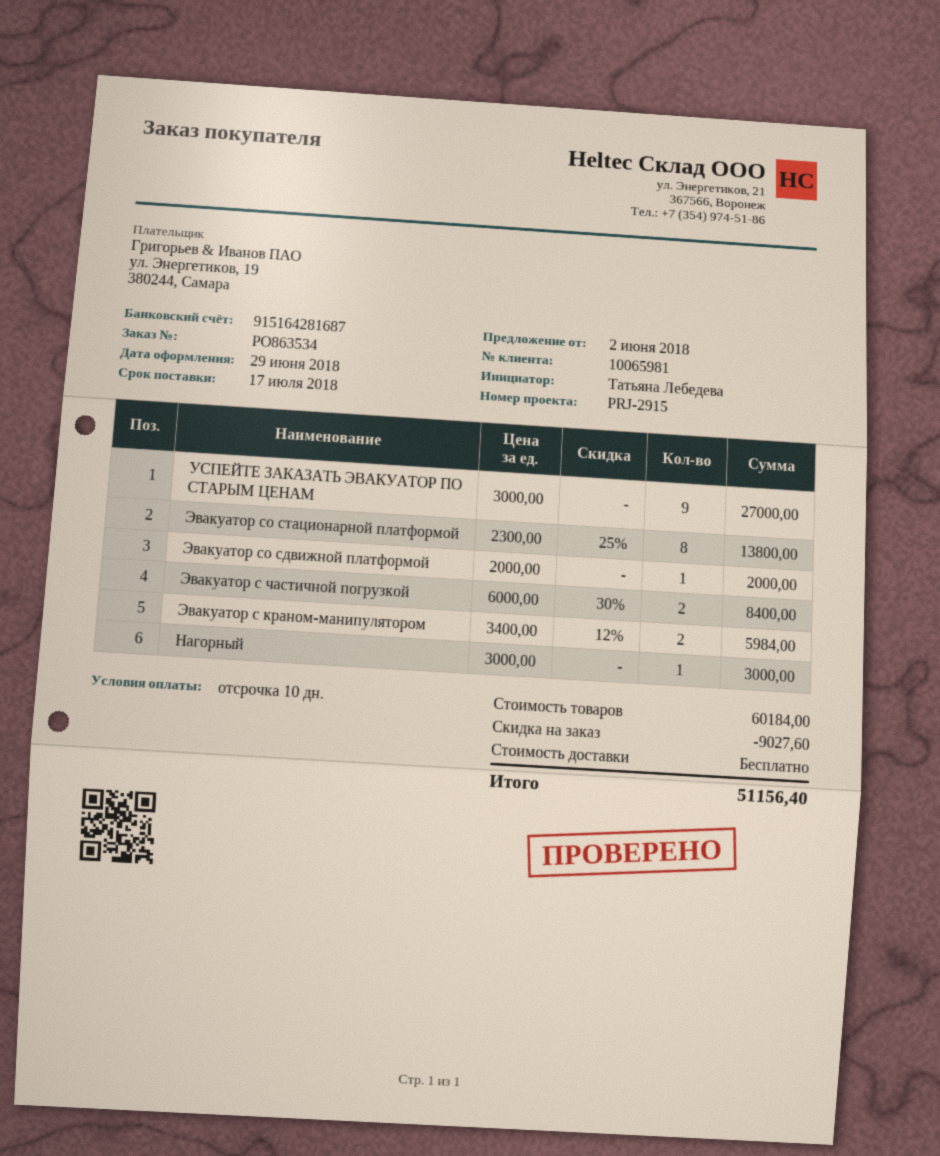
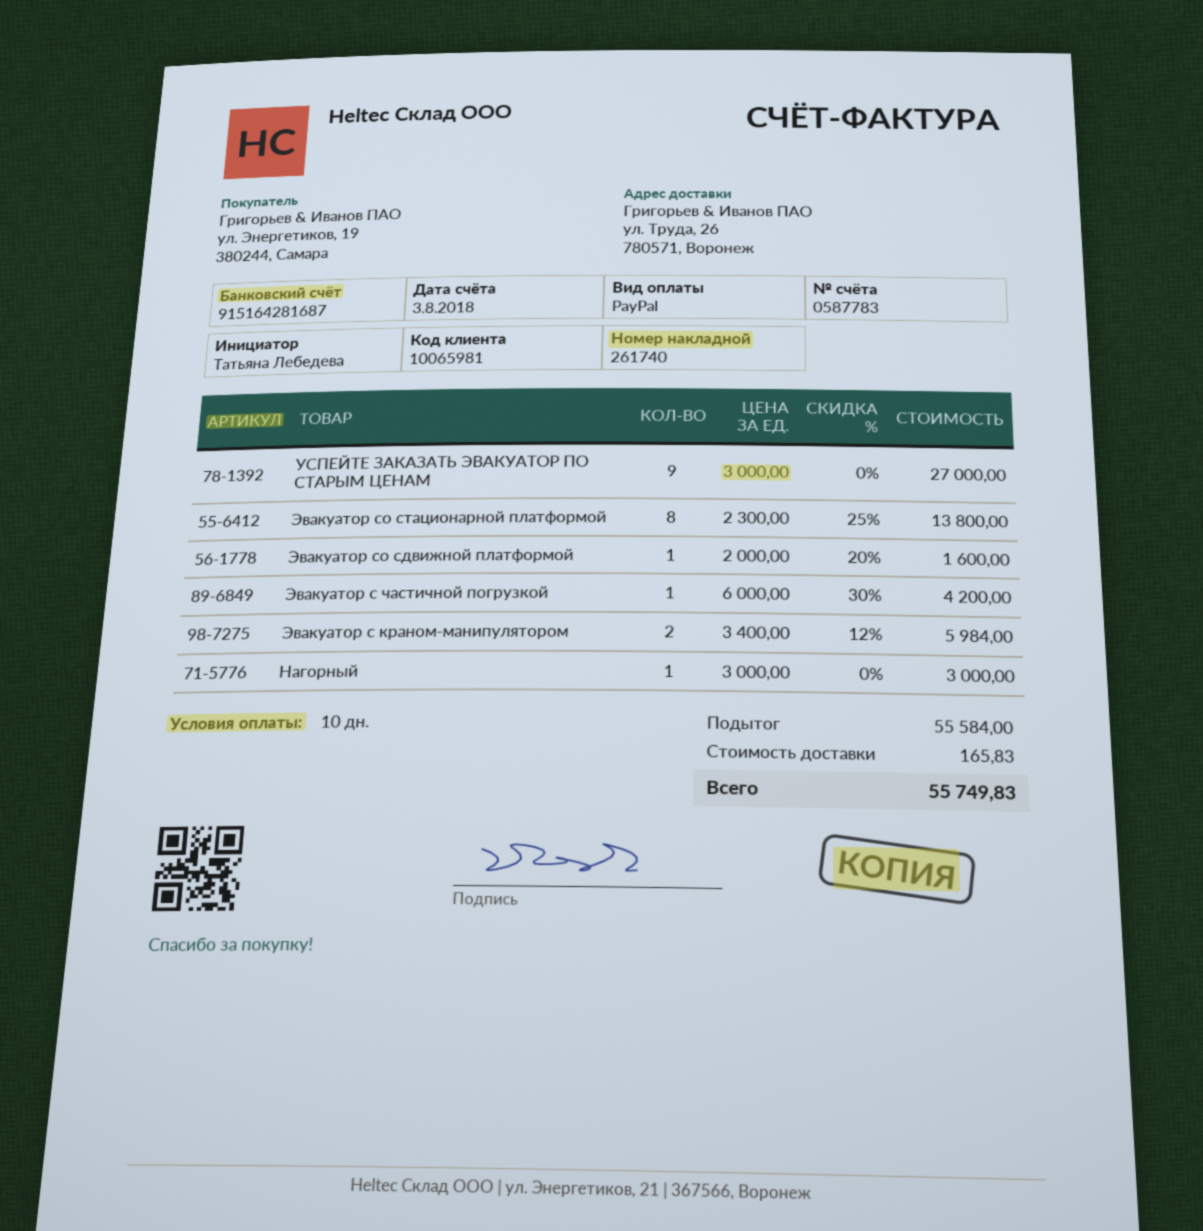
Эвакуатор со сдвижной платформой: 1 x 2000.00 = 2000.00 -> 1 x 2000.00 - 20% = 1600.00
Эвакуатор с частичной погрузкой: 2 x 6000.00 - 30% = 8400.00 -> 1 x 6000.00 - 30% = 4200.00
subtotal: 60184.00 -> 55584.00
discount: 9027.60 -> none
shipping: 0.00 -> 165.83
total: 51156.40 -> 55749.83

